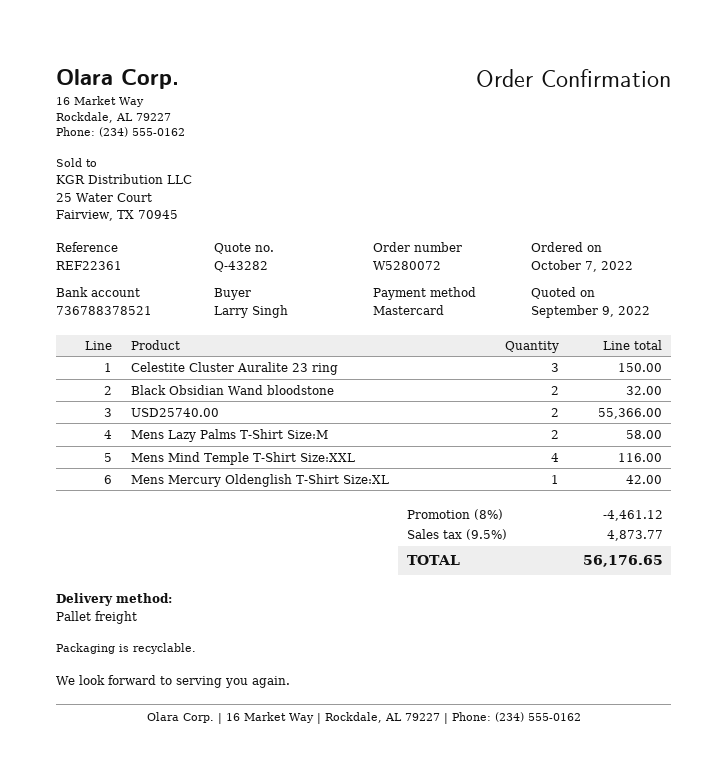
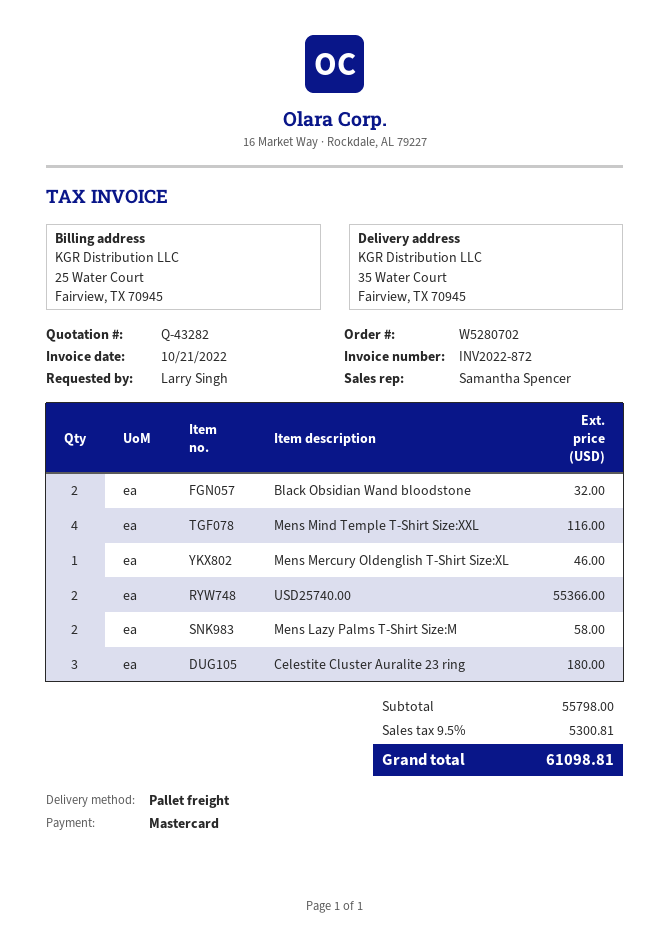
order number: W5280072 -> W5280702
Celestite Cluster Auralite 23 ring: 3 for 150.00 -> 3 for 180.00
Mens Mercury Oldenglish T-Shirt Size:XL: 1 for 42.00 -> 1 for 46.00
discount: 8% = 4461.12 -> none
tax: 9.5% = 4873.77 -> 9.5% = 5300.81
total: 56176.65 -> 61098.81

